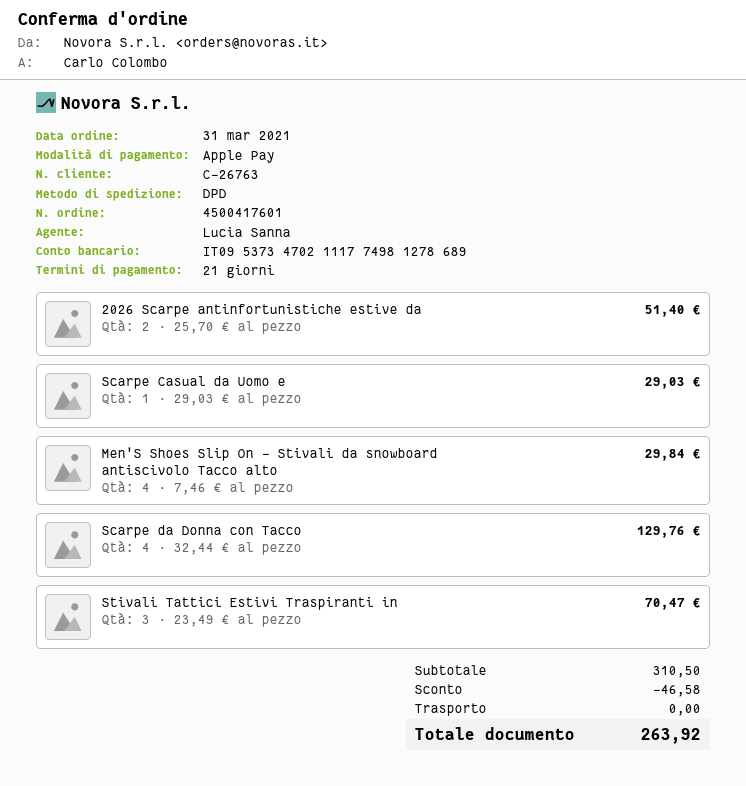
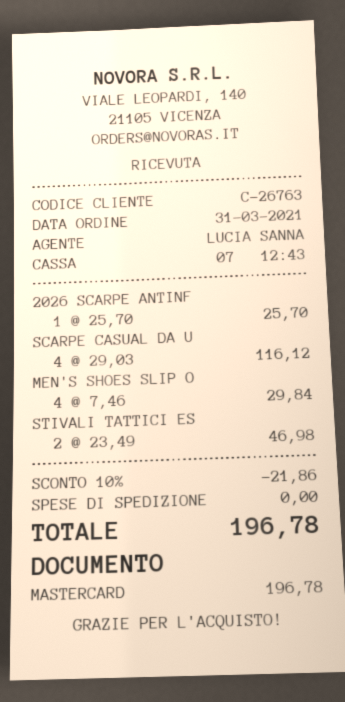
payment method: Apple Pay -> Mastercard
2026 Scarpe antinfortunistiche estive da: 2 x 25.70 = 51.40 -> 1 x 25.70 = 25.70
Scarpe Casual da Uomo e: 1 x 29.03 = 29.03 -> 4 x 29.03 = 116.12
Scarpe da Donna con Tacco: 4 x 32.44 = 129.76 -> none
Stivali Tattici Estivi Traspiranti in: 3 x 23.49 = 70.47 -> 2 x 23.49 = 46.98
discount: 46.58 -> 21.86
total: 263.92 -> 196.78

